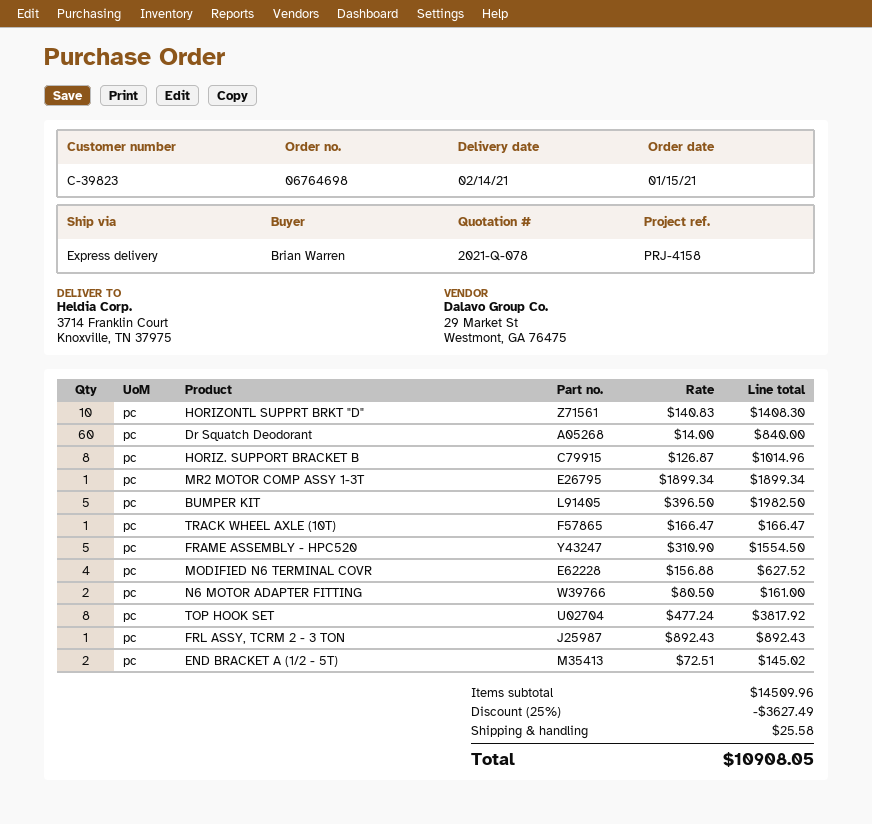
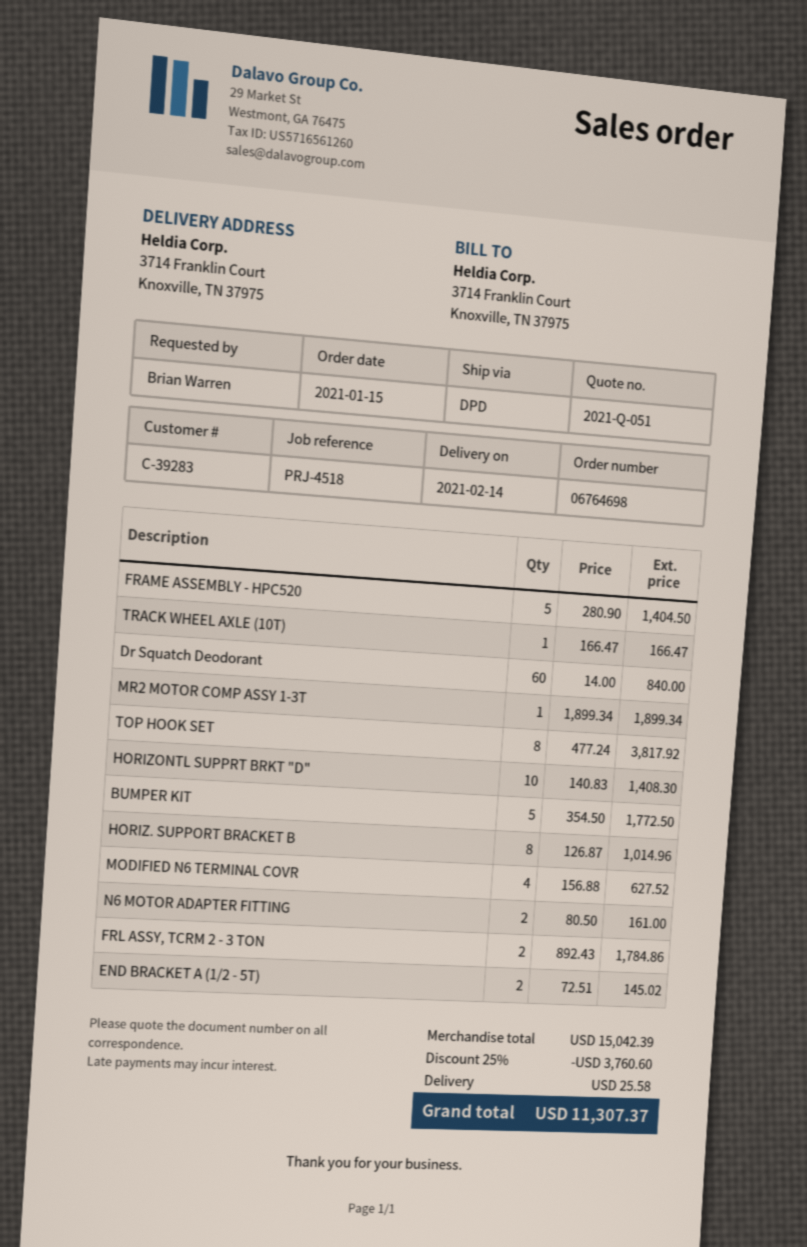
quote number: 2021-Q-078 -> 2021-Q-051
customer number: C-39823 -> C-39283
reference: PRJ-4158 -> PRJ-4518
shipping method: express -> DPD
BUMPER KIT: 5 x 396.50 = 1982.50 -> 5 x 354.50 = 1772.50
FRAME ASSEMBLY - HPC520: 5 x 310.90 = 1554.50 -> 5 x 280.90 = 1404.50
FRL ASSY, TCRM 2 - 3 TON: 1 x 892.43 = 892.43 -> 2 x 892.43 = 1784.86
subtotal: 14509.96 -> 15042.39
discount: 25% = 3627.49 -> 25% = 3760.60
total: 10908.05 -> 11307.37

